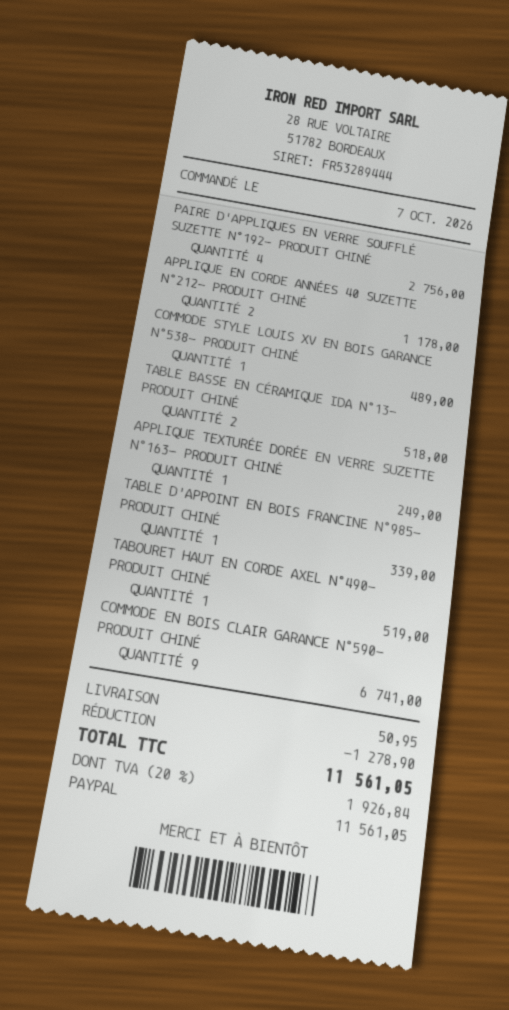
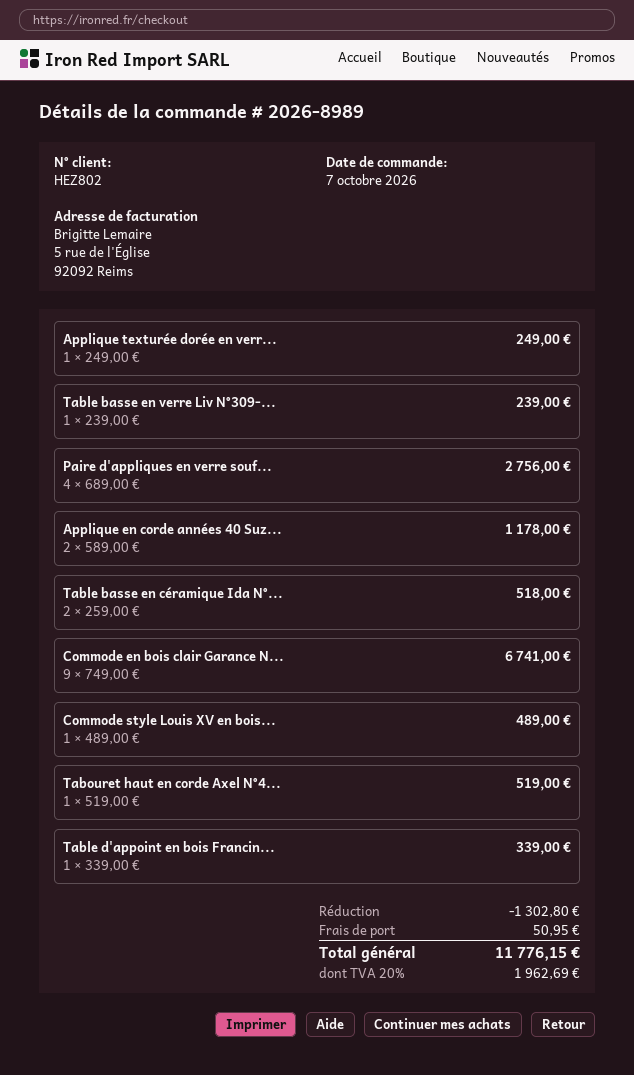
Table basse en verre Liv N°309-...: none -> 1 for 239.00
discount: 1278.90 -> 1302.80
tax: 20% = 1926.84 -> 20% = 1962.69
total: 11561.05 -> 11776.15

